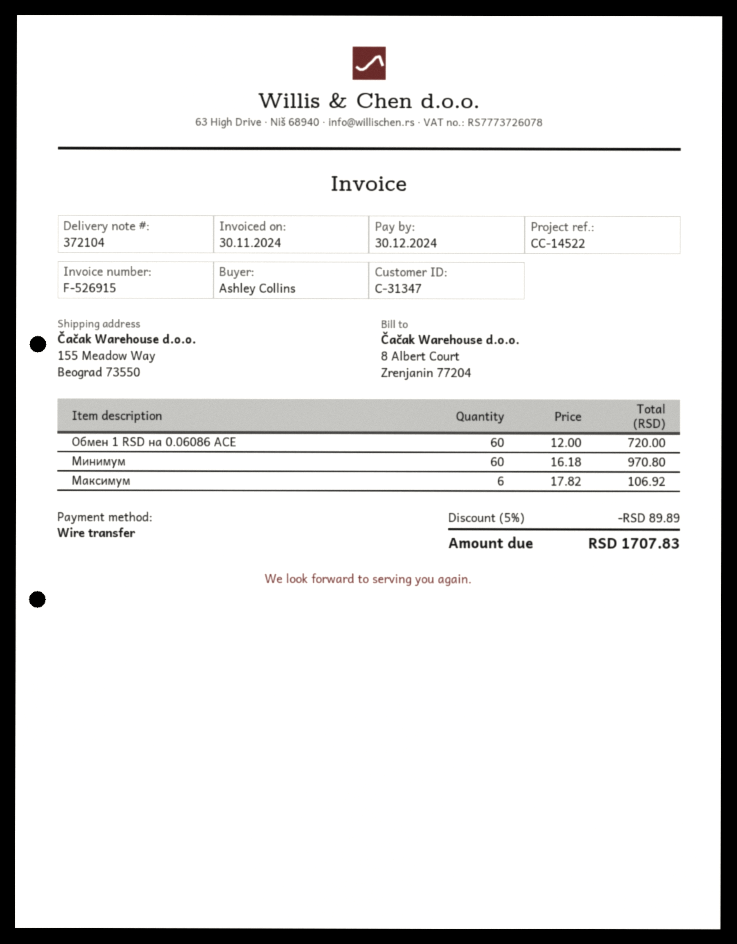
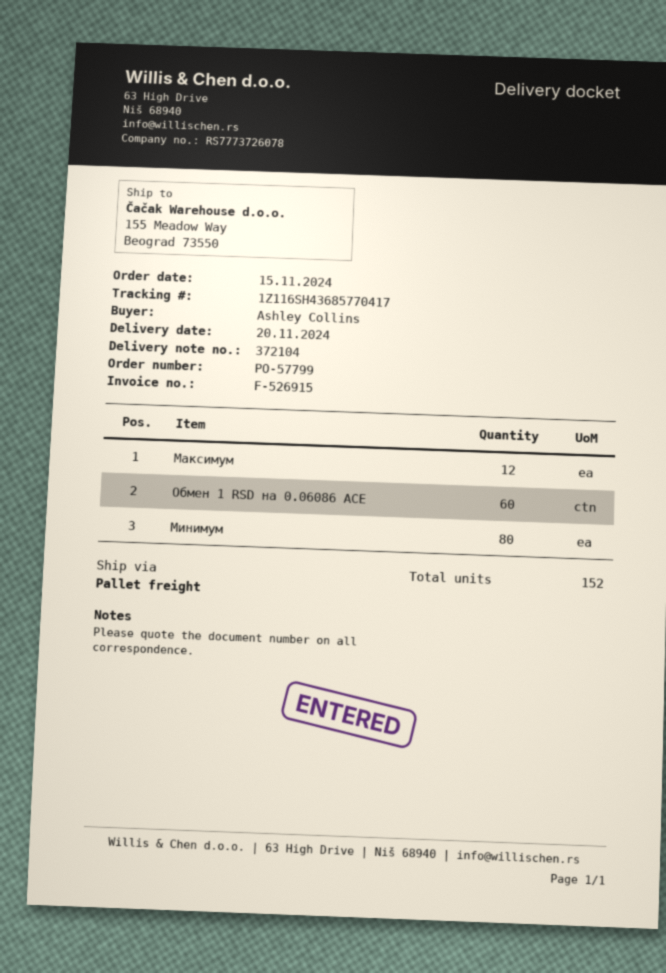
Минимум: 60 -> 80
Максимум: 6 -> 12

